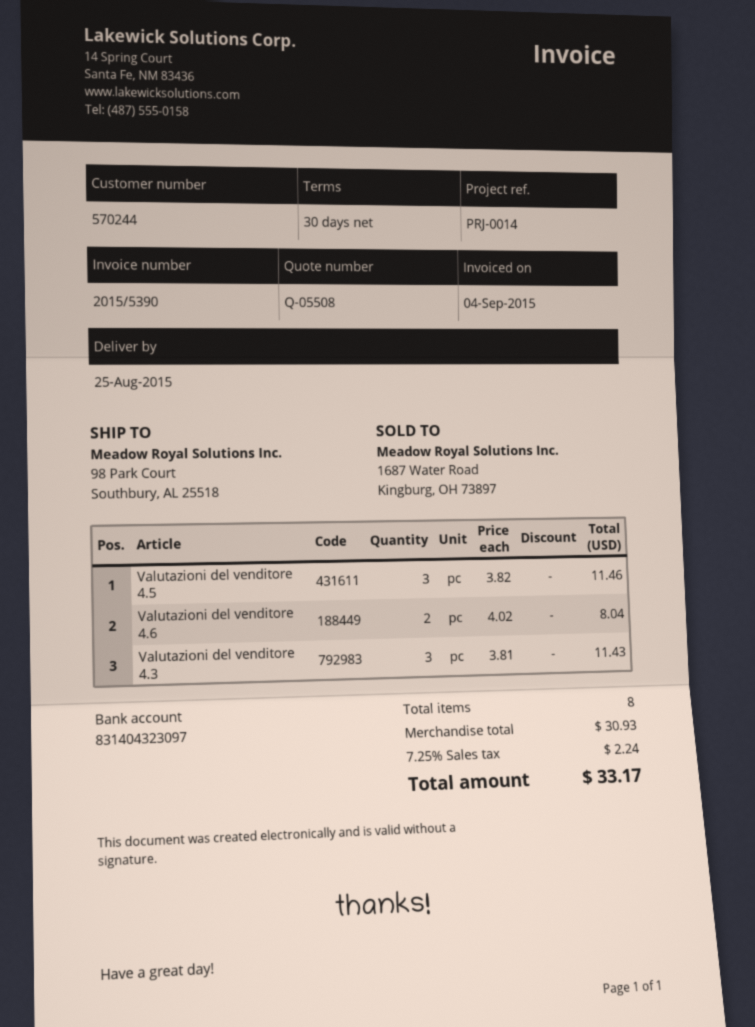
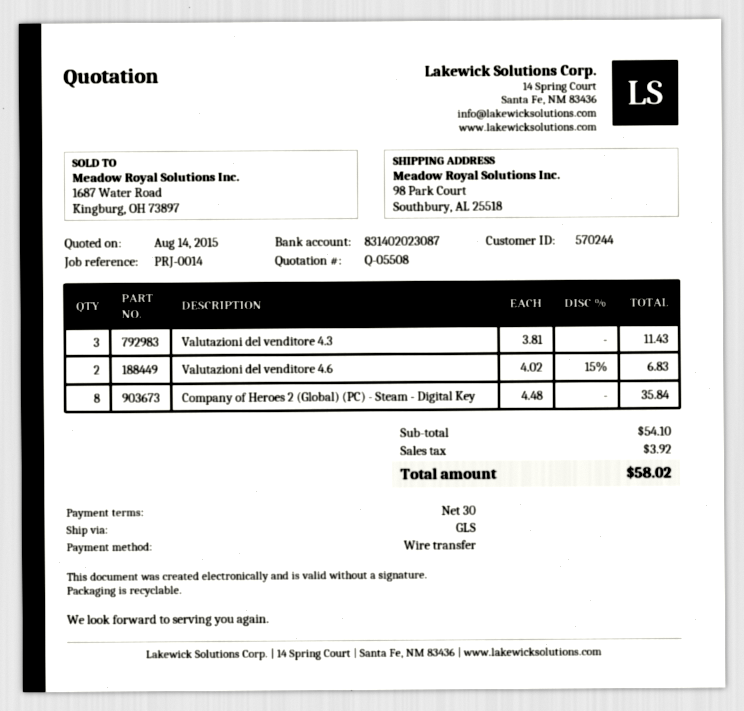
bank account: 831404323097 -> 831402023087
Valutazioni del venditore 4.5: 3 x 3.82 = 11.46 -> none
Valutazioni del venditore 4.6: 2 x 4.02 = 8.04 -> 2 x 4.02 - 15% = 6.83
Company of Heroes 2 (Global) (PC) - Steam - Digital Key: none -> 8 x 4.48 = 35.84
subtotal: 30.93 -> 54.10
tax: 2.24 -> 3.92
total: 33.17 -> 58.02

